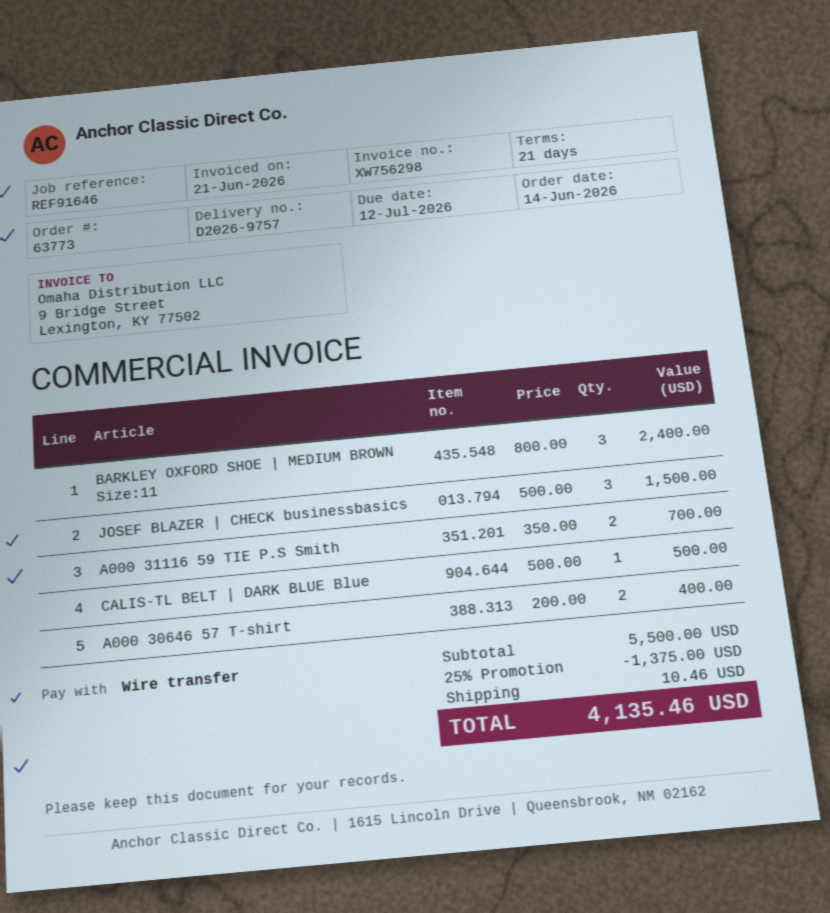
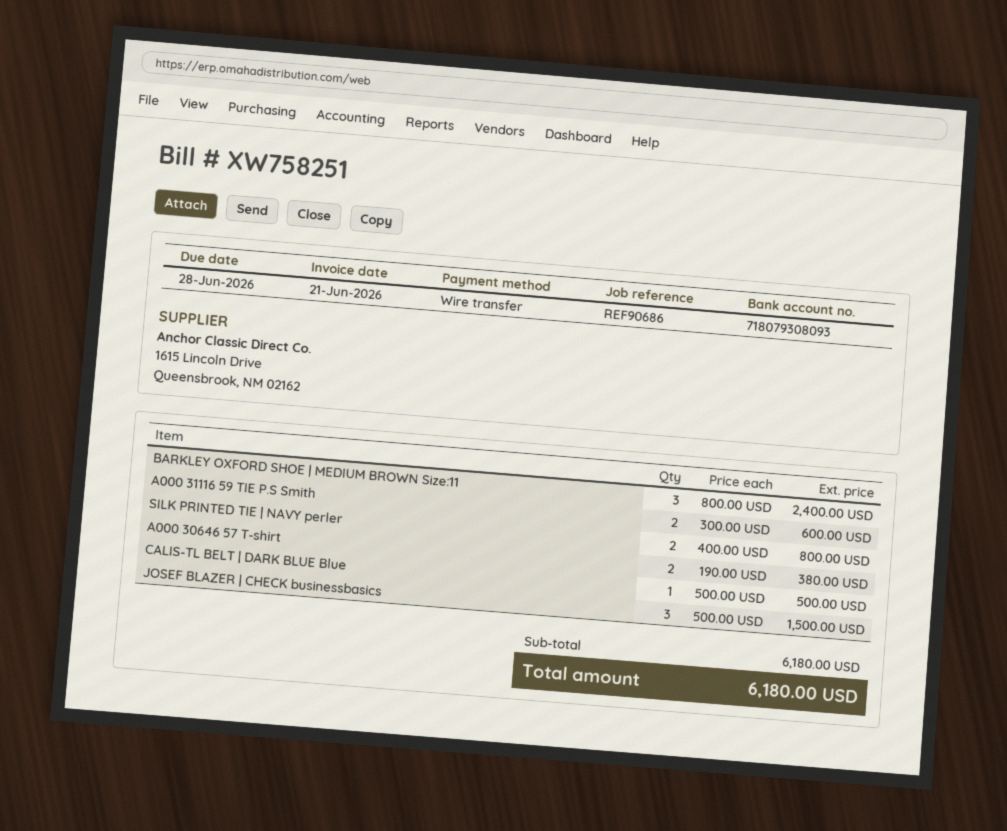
invoice number: XW756298 -> XW758251
due date: 2026-07-12 -> 2026-06-28
reference: REF91646 -> REF90686
A000 31116 59 TIE P.S Smith: 2 x 350.00 = 700.00 -> 2 x 300.00 = 600.00
A000 30646 57 T-shirt: 2 x 200.00 = 400.00 -> 2 x 190.00 = 380.00
SILK PRINTED TIE | NAVY perler: none -> 2 x 400.00 = 800.00
subtotal: 5500.00 -> 6180.00
discount: 25% = 1375.00 -> none
shipping: 10.46 -> none
total: 4135.46 -> 6180.00

